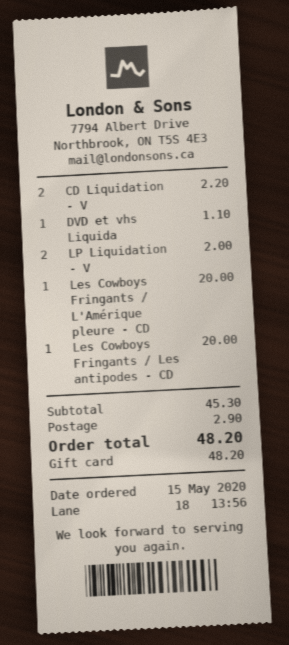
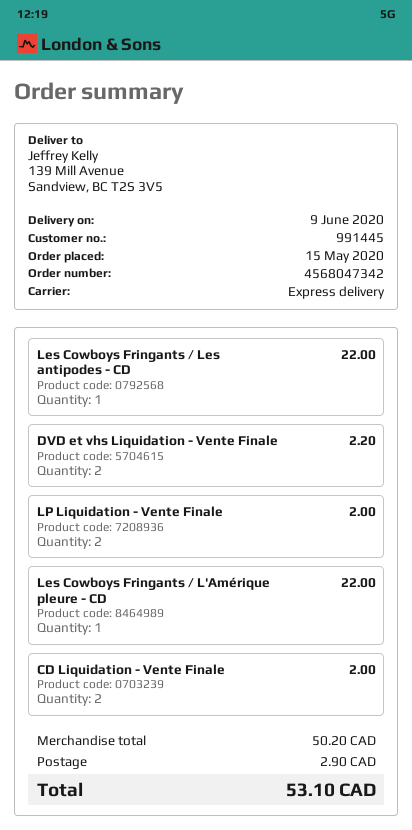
CD Liquidation - V: 2 for 2.20 -> 2 for 2.00
DVD et vhs Liquida: 1 for 1.10 -> 2 for 2.20
Les Cowboys Fringants / L'Amérique pleure - CD: 1 for 20.00 -> 1 for 22.00
Les Cowboys Fringants / Les antipodes - CD: 1 for 20.00 -> 1 for 22.00
subtotal: 45.30 -> 50.20
total: 48.20 -> 53.10

